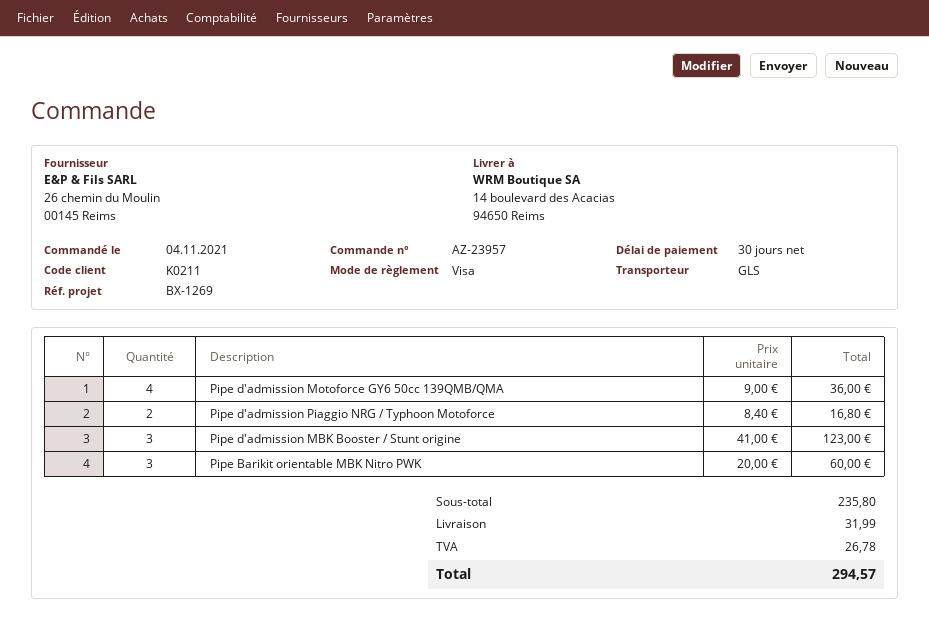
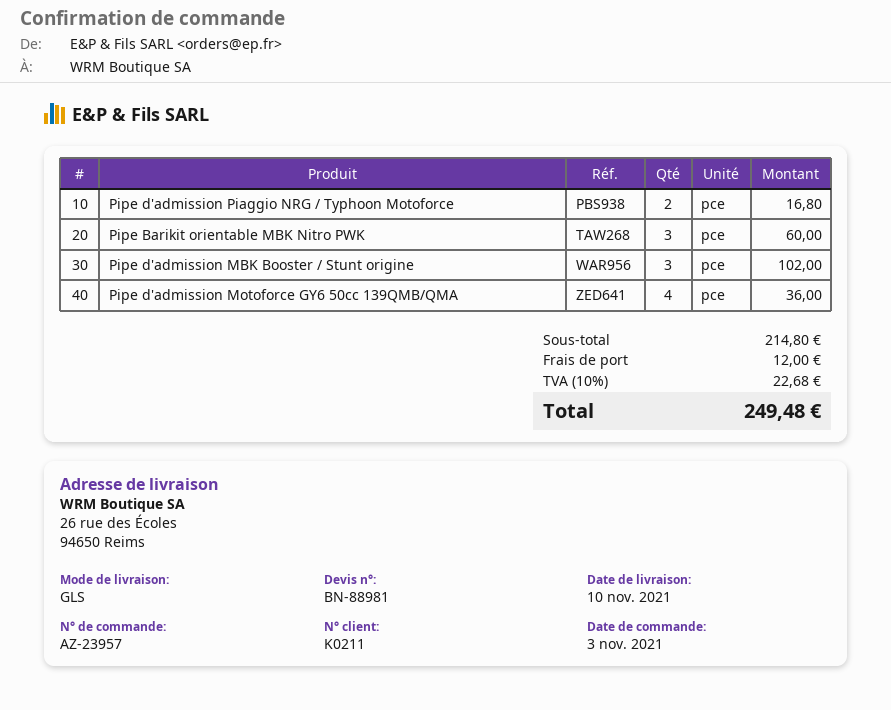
order date: 2021-11-04 -> 2021-11-03
ship to: 14 boulevard des Acacias, 94650 Reims -> 26 rue des Écoles, 94650 Reims
Pipe d'admission MBK Booster / Stunt origine: 3 for 123.00 -> 3 for 102.00
subtotal: 235.80 -> 214.80
shipping: 31.99 -> 12.00
tax: 26.78 -> 22.68
total: 294.57 -> 249.48

